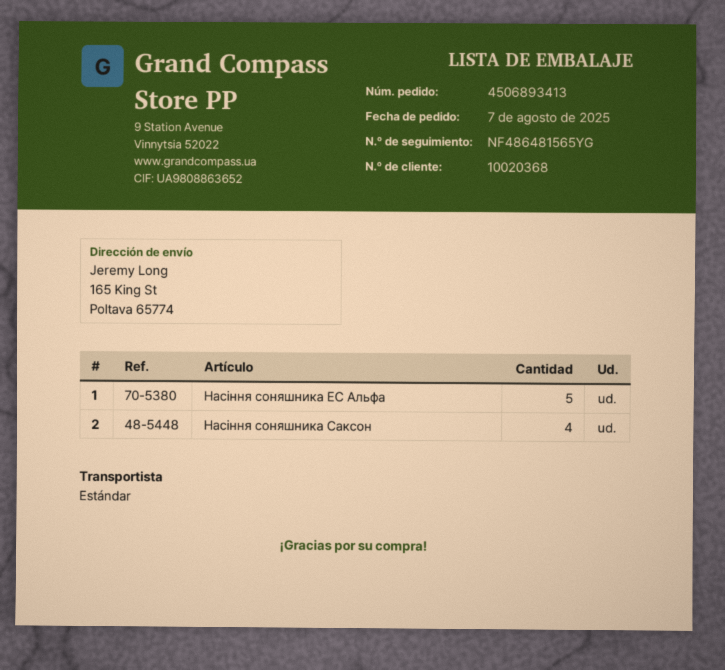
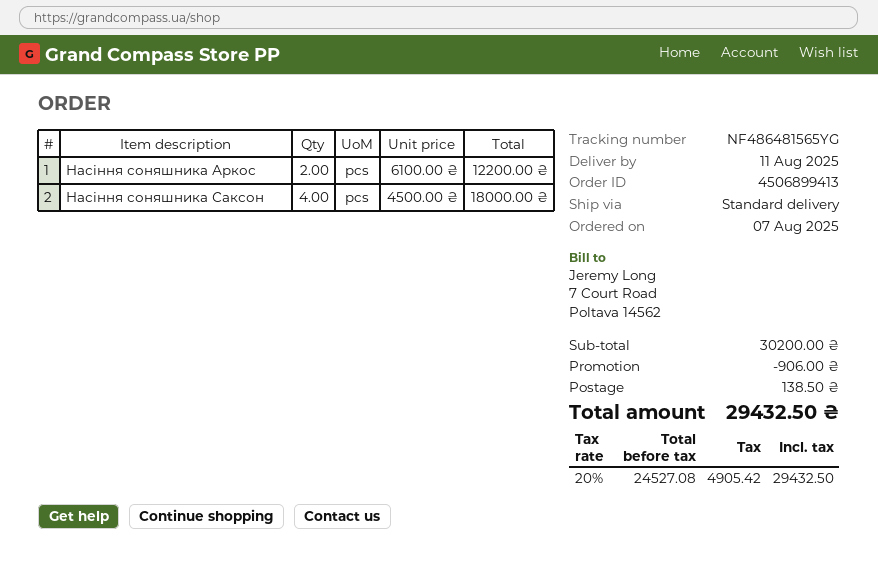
order number: 4506893413 -> 4506899413
Насіння соняшника ЕС Альфа: 5 -> none
Насіння соняшника Аркос: none -> 2

